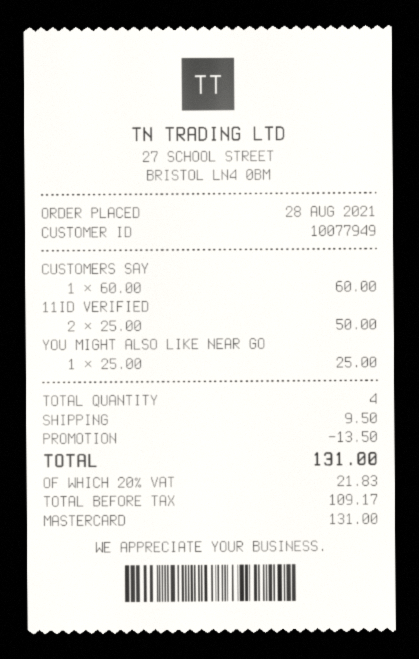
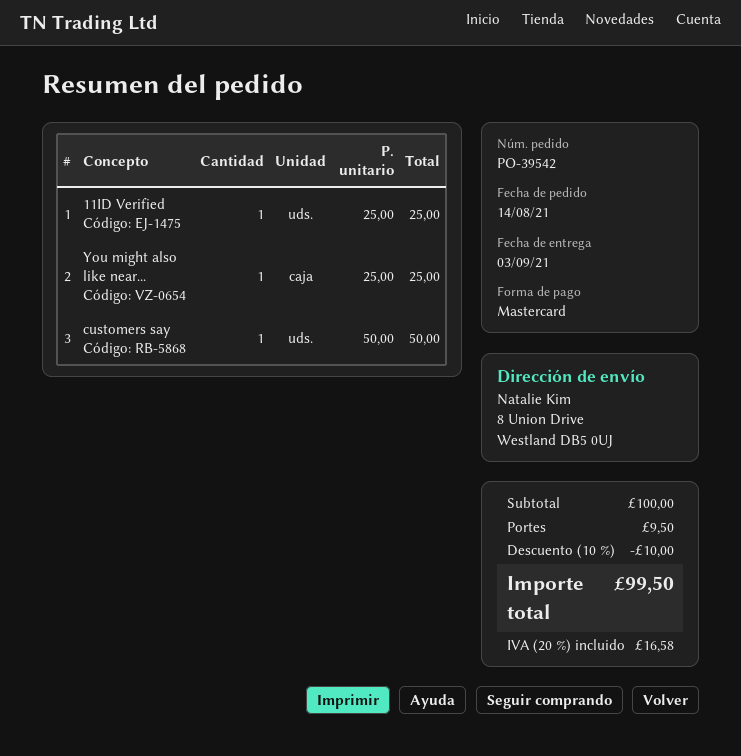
order date: 2021-08-28 -> 2021-08-14
CUSTOMERS SAY: 1 x 60.00 = 60.00 -> 1 x 50.00 = 50.00
11ID VERIFIED: 2 x 25.00 = 50.00 -> 1 x 25.00 = 25.00
discount: 13.50 -> 10.00
tax: 20% = 21.83 -> 20% = 16.58
total: 131.00 -> 99.50

